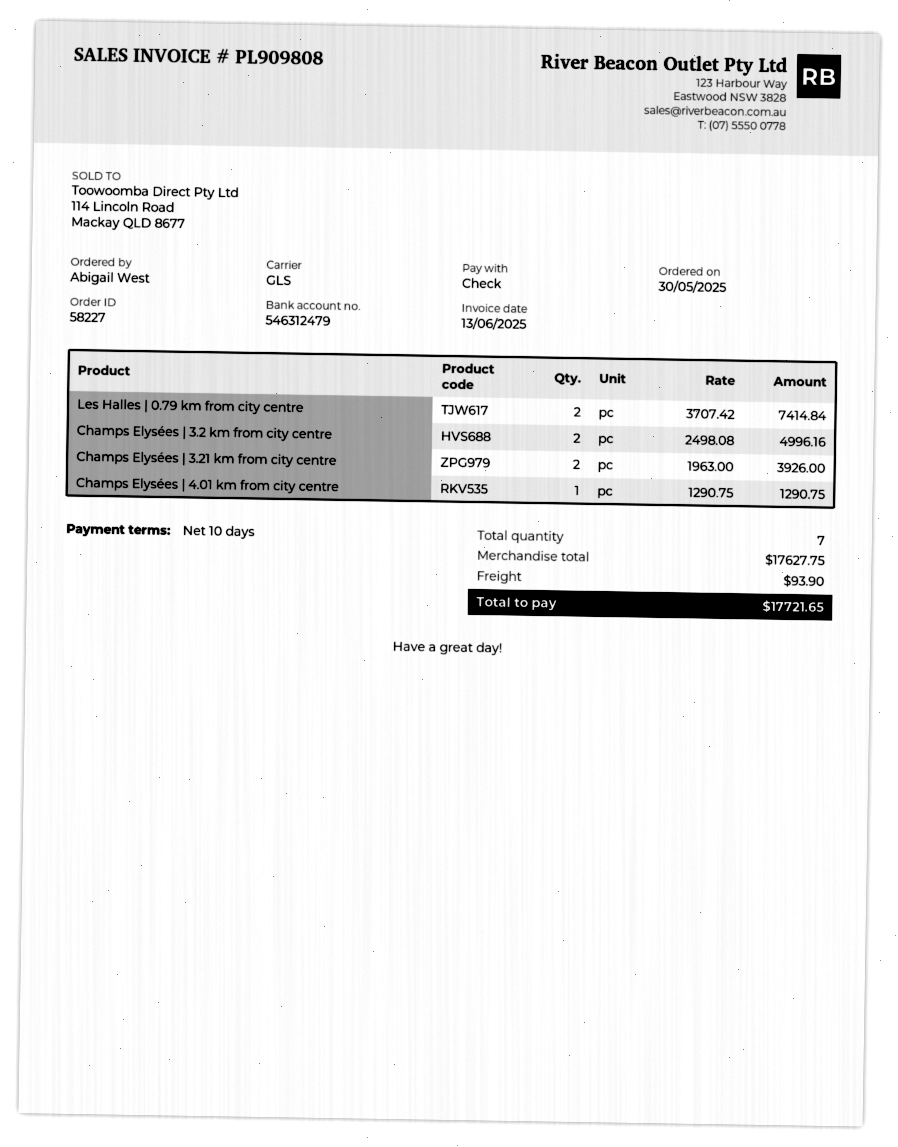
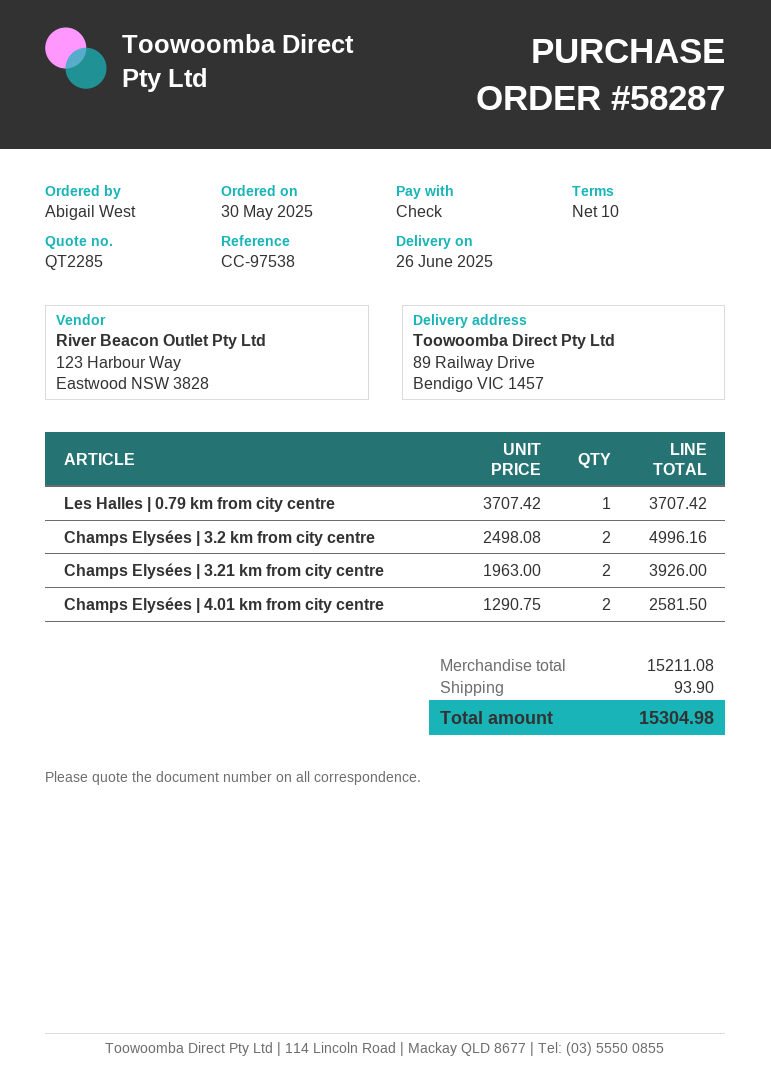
order number: 58227 -> 58287
Les Halles | 0.79 km from city centre: 2 x 3707.42 = 7414.84 -> 1 x 3707.42 = 3707.42
Champs Elysées | 4.01 km from city centre: 1 x 1290.75 = 1290.75 -> 2 x 1290.75 = 2581.50
subtotal: 17627.75 -> 15211.08
total: 17721.65 -> 15304.98

